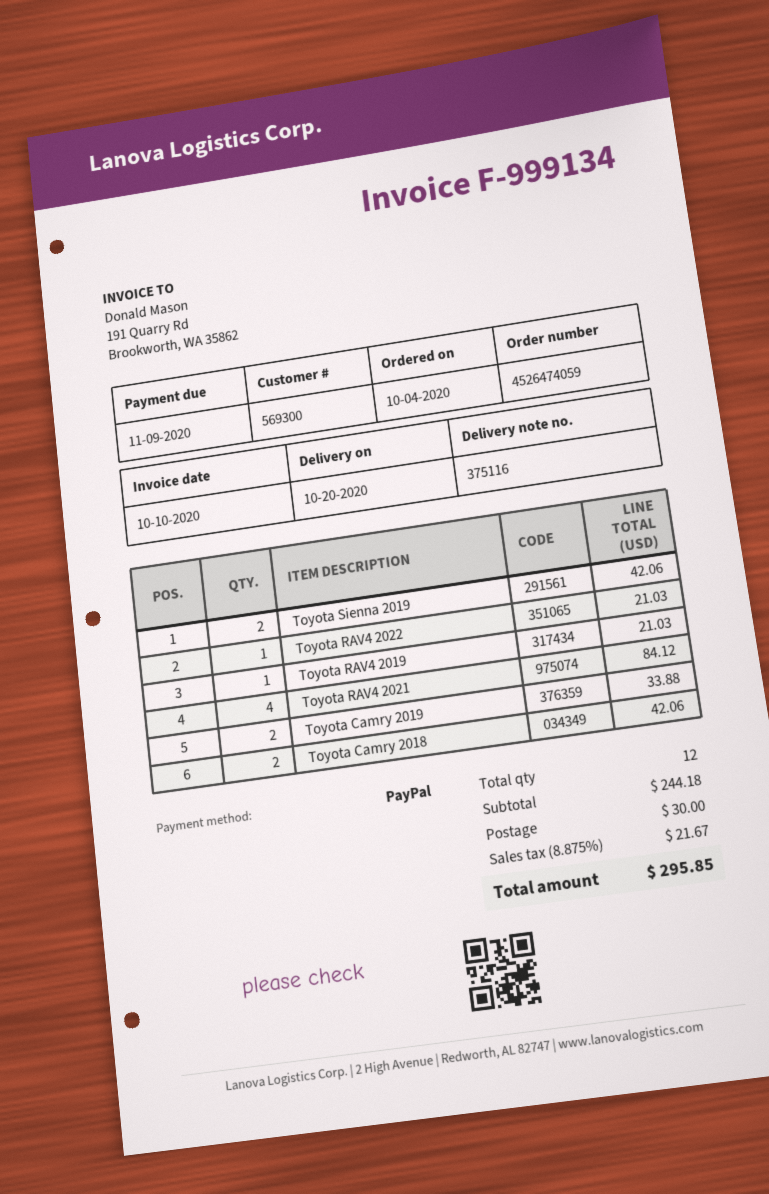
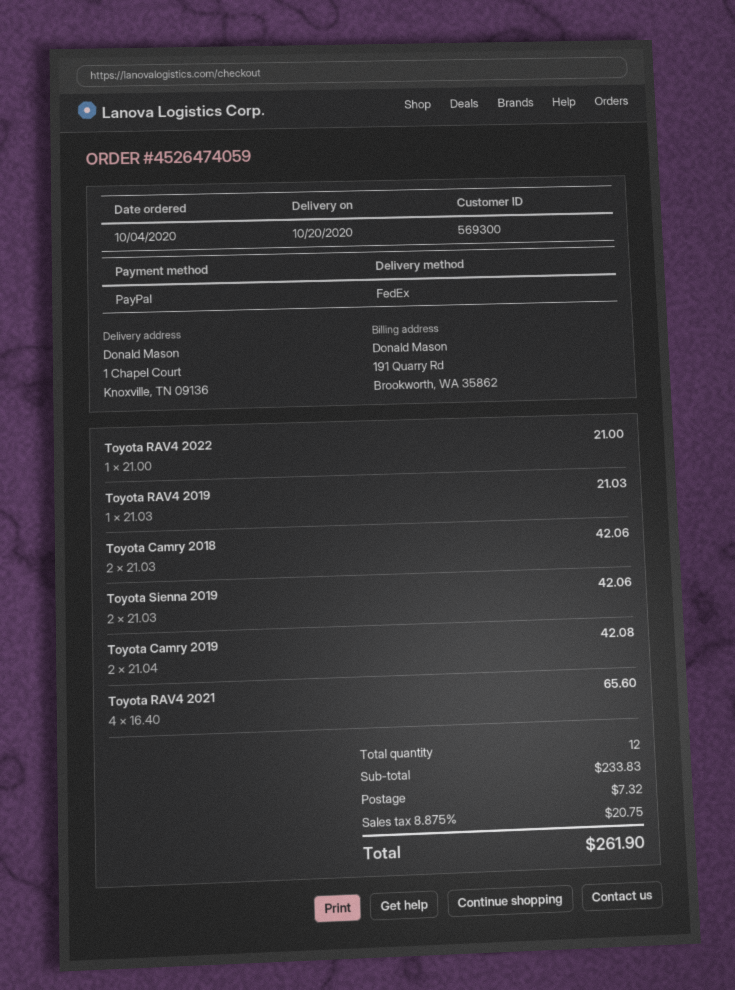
Toyota RAV4 2022: 1 for 21.03 -> 1 for 21.00
Toyota RAV4 2021: 4 for 84.12 -> 4 for 65.60
Toyota Camry 2019: 2 for 33.88 -> 2 for 42.08
subtotal: 244.18 -> 233.83
shipping: 30.00 -> 7.32
tax: 8.875% = 21.67 -> 8.875% = 20.75
total: 295.85 -> 261.90

